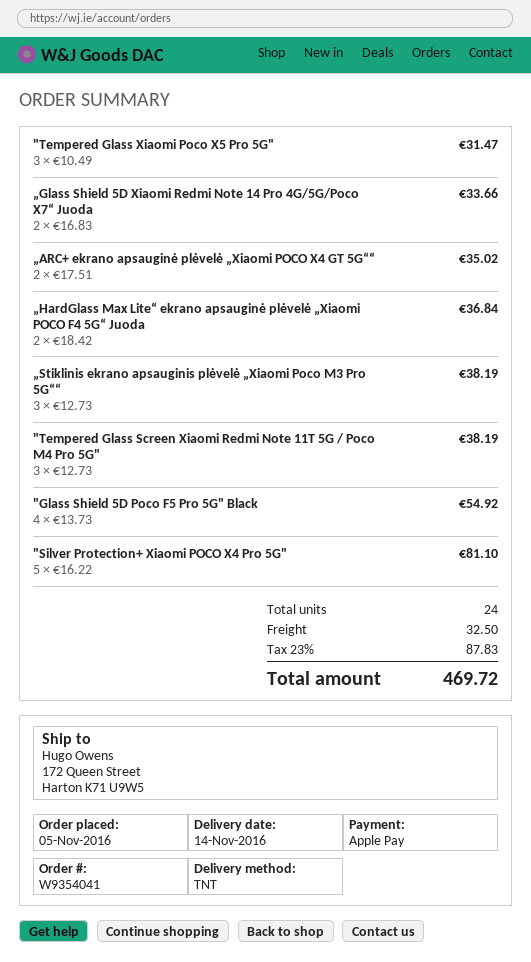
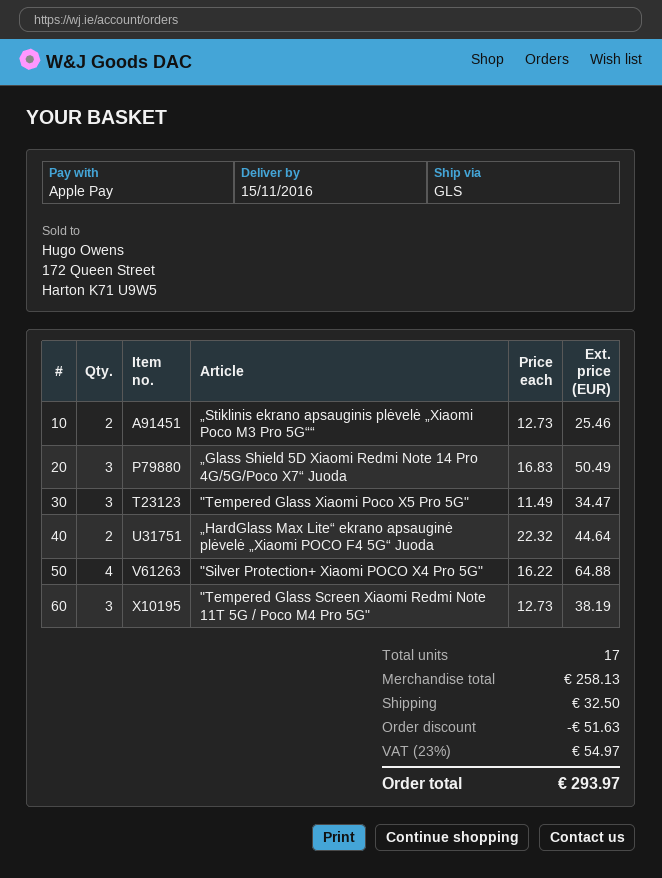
delivery date: 2016-11-14 -> 2016-11-15
shipping method: TNT -> GLS
"Tempered Glass Xiaomi Poco X5 Pro 5G": 3 x 10.49 = 31.47 -> 3 x 11.49 = 34.47
„Glass Shield 5D Xiaomi Redmi Note 14 Pro 4G/5G/Poco X7“ Juoda: 2 x 16.83 = 33.66 -> 3 x 16.83 = 50.49
„ARC+ ekrano apsauginė plėvelė „Xiaomi POCO X4 GT 5G““: 2 x 17.51 = 35.02 -> none
„HardGlass Max Lite“ ekrano apsauginė plėvelė „Xiaomi POCO F4 5G“ Juoda: 2 x 18.42 = 36.84 -> 2 x 22.32 = 44.64
„Stiklinis ekrano apsauginis plėvelė „Xiaomi Poco M3 Pro 5G““: 3 x 12.73 = 38.19 -> 2 x 12.73 = 25.46
"Glass Shield 5D Poco F5 Pro 5G" Black: 4 x 13.73 = 54.92 -> none
"Silver Protection+ Xiaomi POCO X4 Pro 5G": 5 x 16.22 = 81.10 -> 4 x 16.22 = 64.88
total quantity: 24 -> 17
discount: none -> 51.63
tax: 23% = 87.83 -> 23% = 54.97
total: 469.72 -> 293.97

